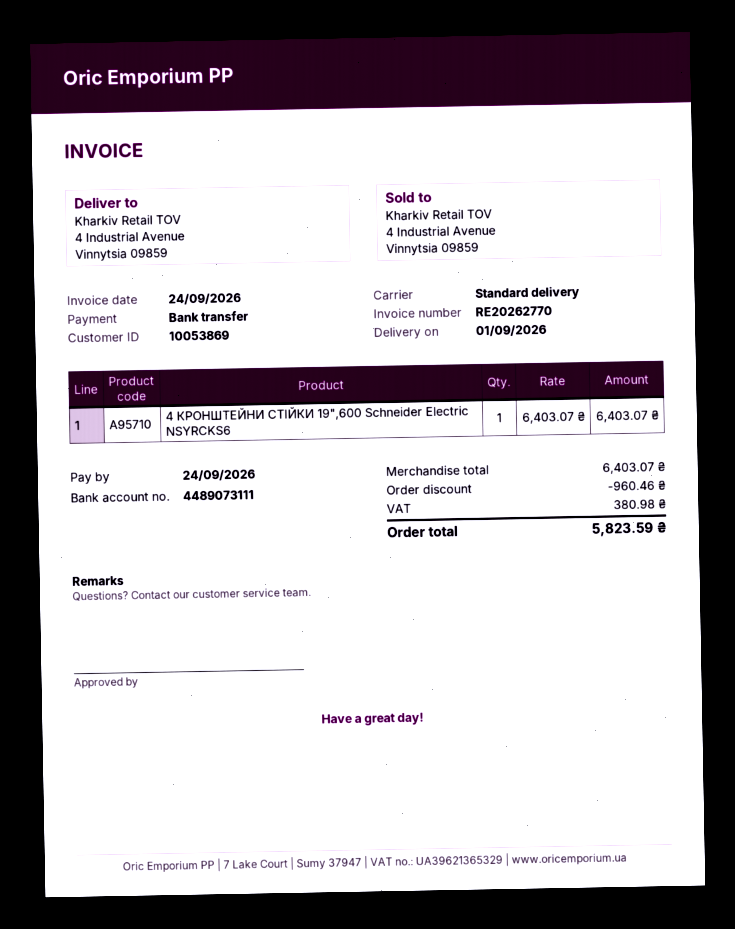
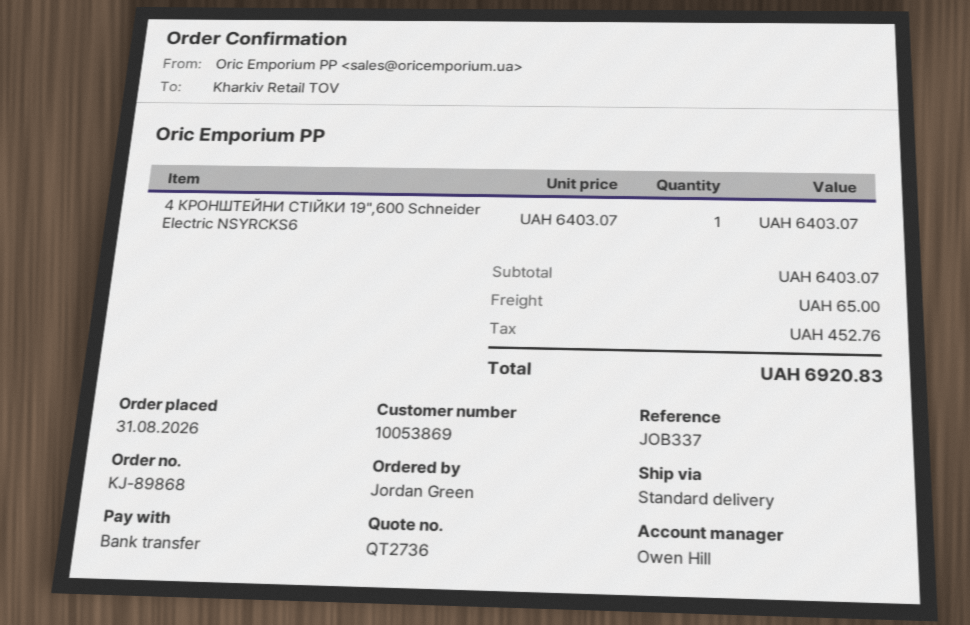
discount: 960.46 -> none
shipping: none -> 65.00
tax: 380.98 -> 452.76
total: 5823.59 -> 6920.83

